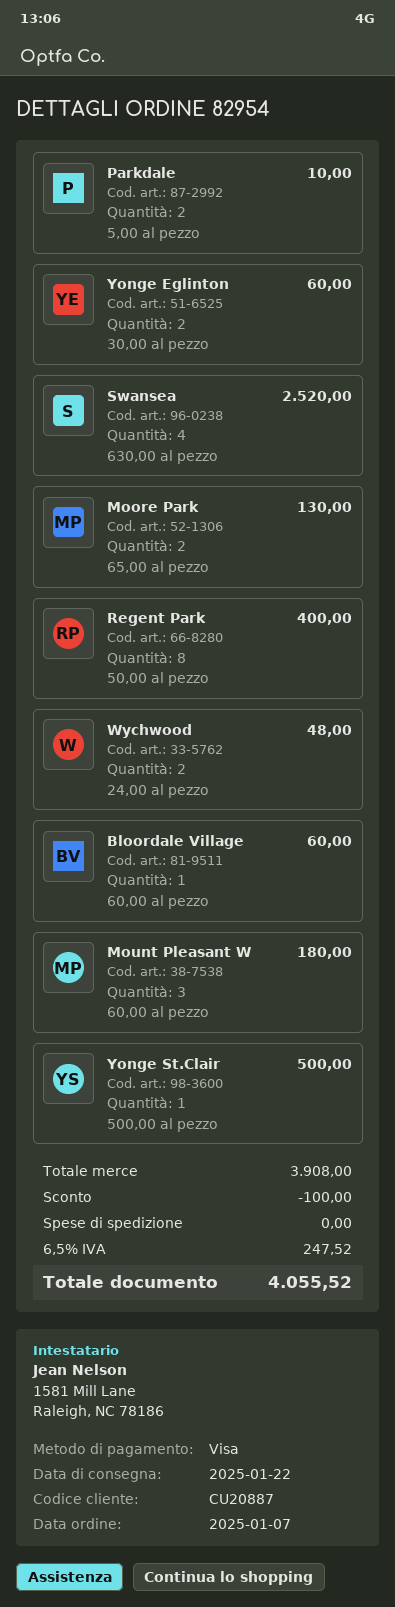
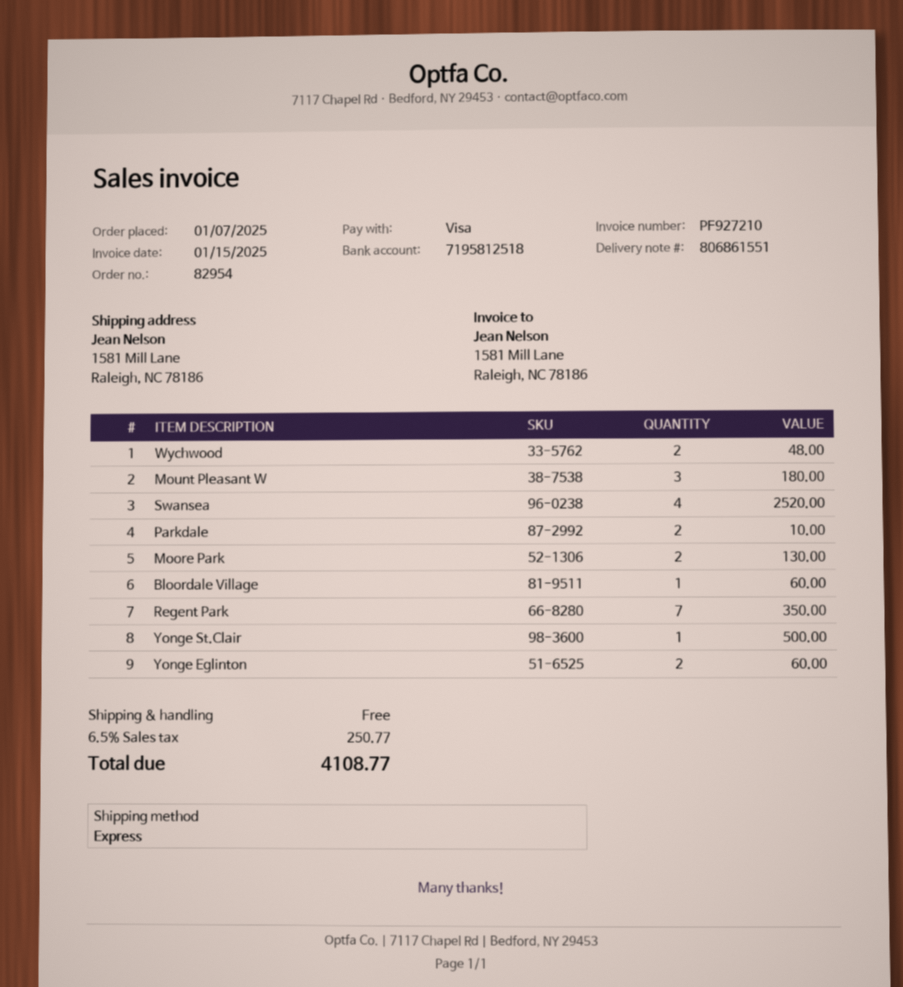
Regent Park: 8 for 400.00 -> 7 for 350.00
discount: 100.00 -> none
tax: 6.5% = 247.52 -> 6.5% = 250.77
total: 4055.52 -> 4108.77

